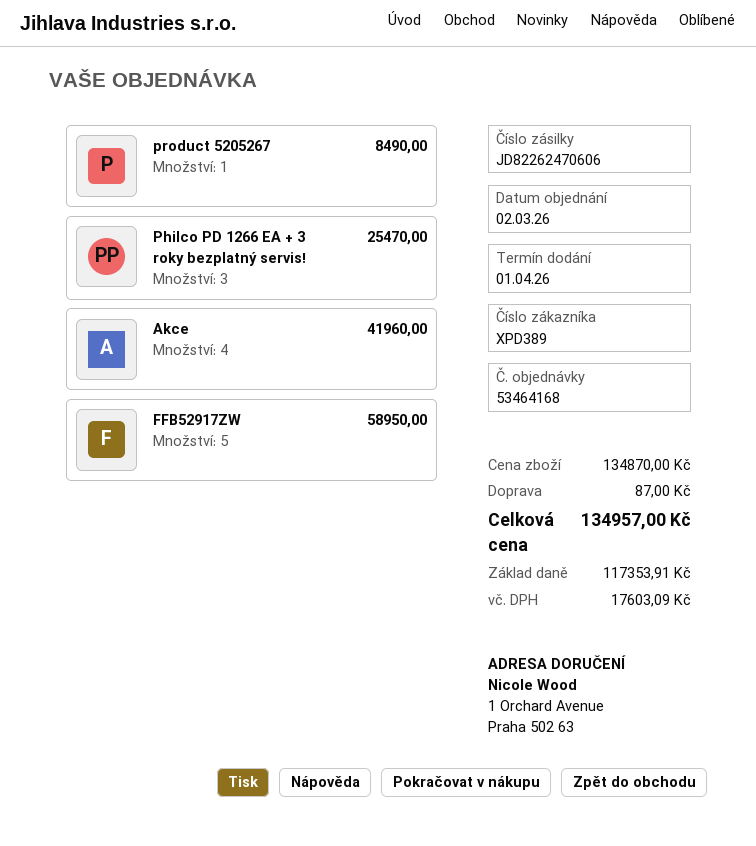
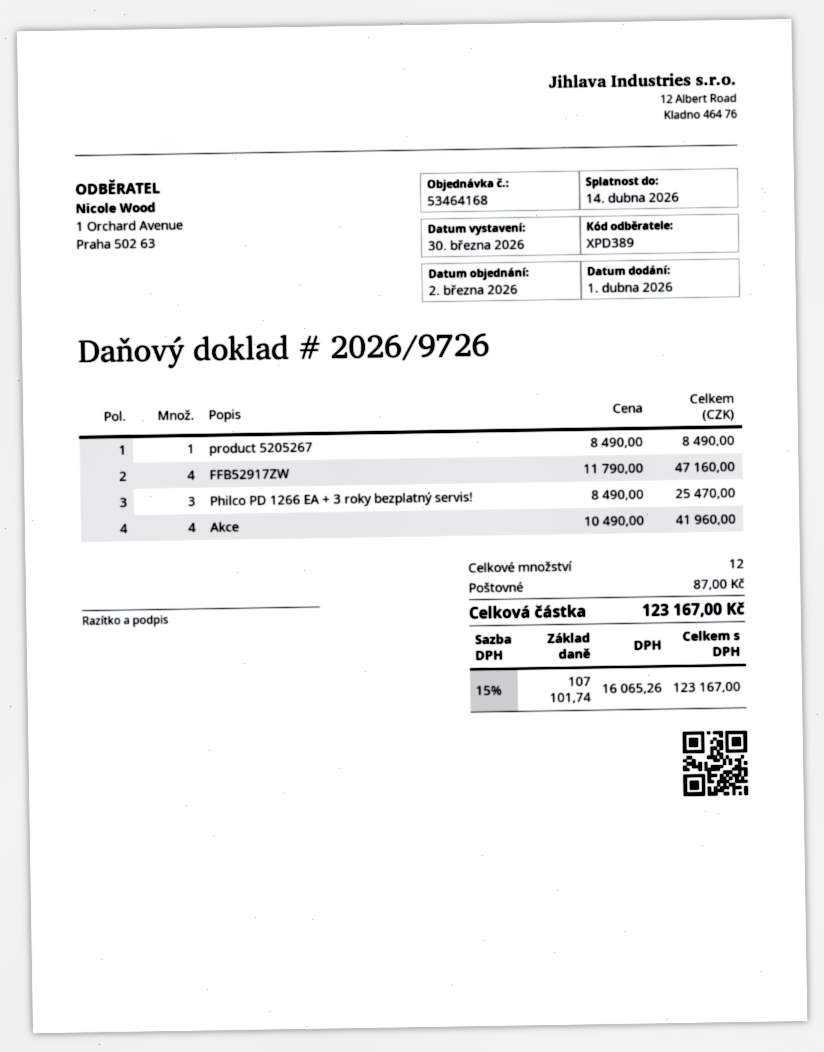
FFB52917ZW: 5 for 58950.00 -> 4 for 47160.00
net: 117353.91 -> 107101.74
tax: 17603.09 -> 16065.26
total: 134957.00 -> 123167.00

